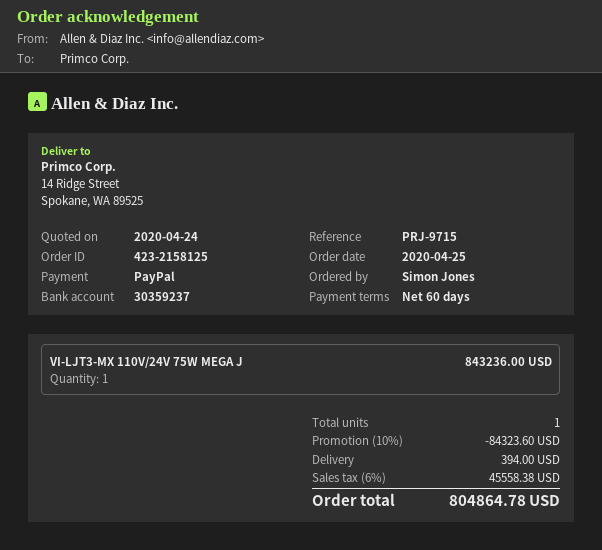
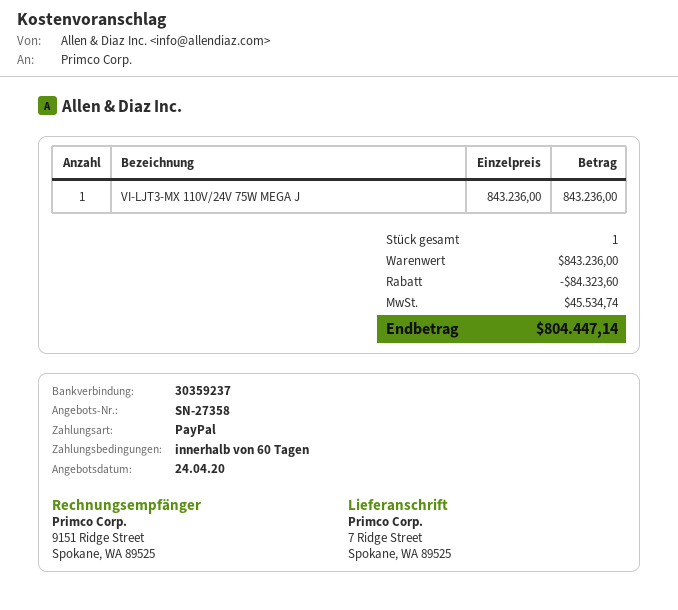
ship to: 14 Ridge Street, Spokane, WA 89525 -> 7 Ridge Street, Spokane, WA 89525
shipping: 394.00 -> none
tax: 45558.38 -> 45534.74
total: 804864.78 -> 804447.14

